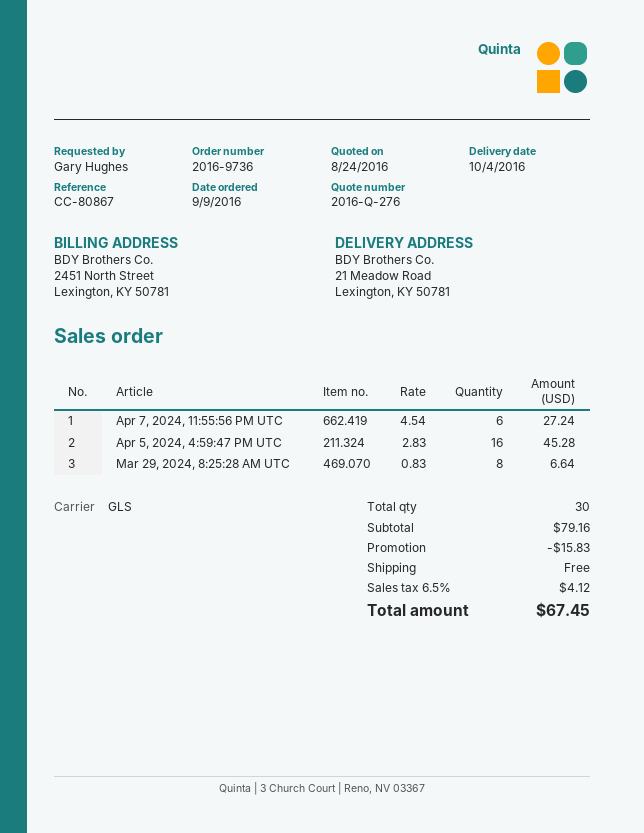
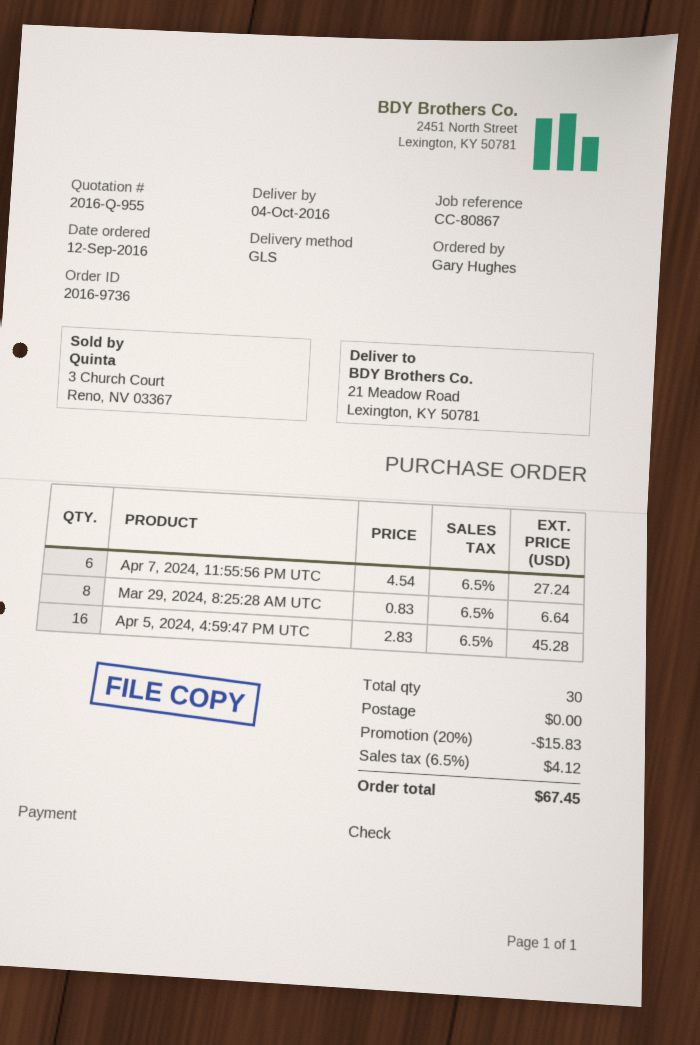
quote number: 2016-Q-276 -> 2016-Q-955
order date: 2016-09-09 -> 2016-09-12

